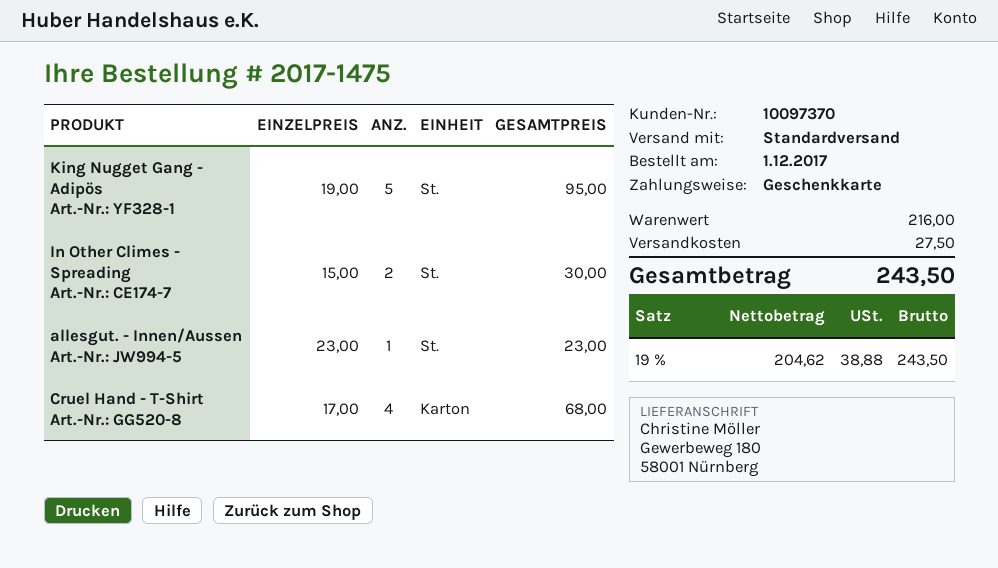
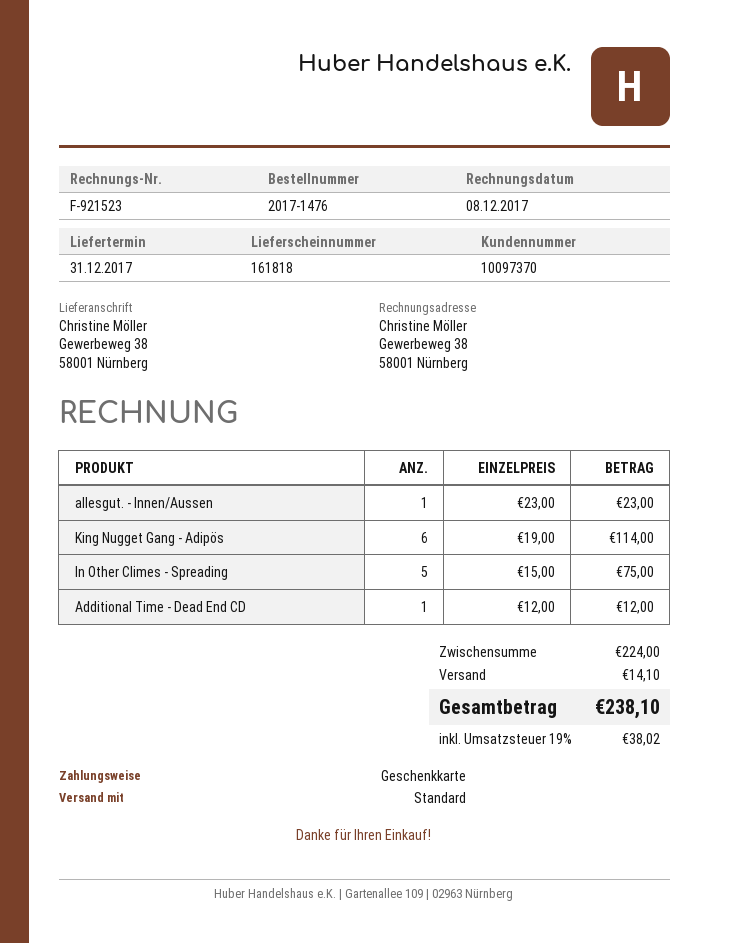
order number: 2017-1475 -> 2017-1476
ship to: Gewerbeweg 180, 58001 Nürnberg -> Gewerbeweg 38, 58001 Nürnberg
King Nugget Gang - Adipös: 5 x 19.00 = 95.00 -> 6 x 19.00 = 114.00
In Other Climes - Spreading: 2 x 15.00 = 30.00 -> 5 x 15.00 = 75.00
Cruel Hand - T-Shirt: 4 x 17.00 = 68.00 -> none
Additional Time - Dead End CD: none -> 1 x 12.00 = 12.00
subtotal: 216.00 -> 224.00
shipping: 27.50 -> 14.10
tax: 19% = 38.88 -> 19% = 38.02
total: 243.50 -> 238.10

